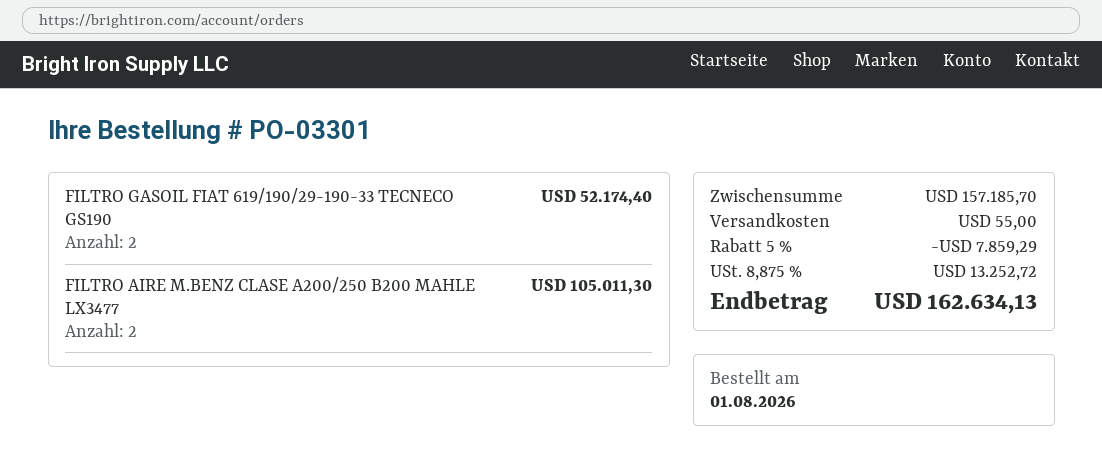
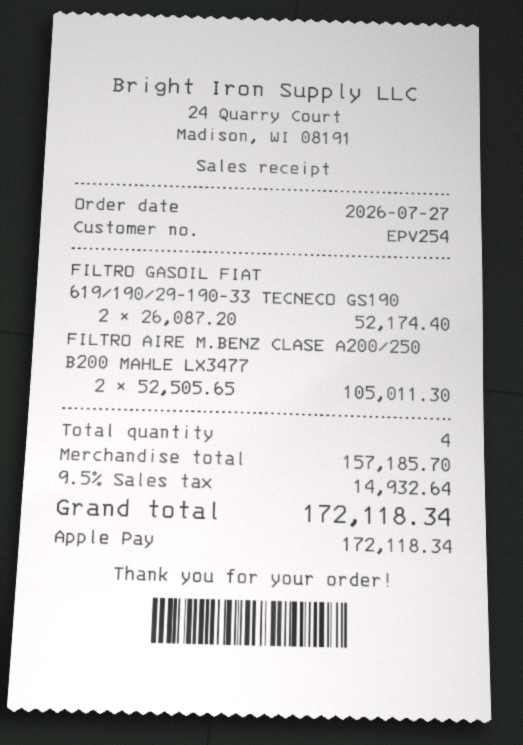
order date: 2026-08-01 -> 2026-07-27
discount: 5% = 7859.29 -> none
shipping: 55.00 -> none
tax: 8.875% = 13252.72 -> 9.5% = 14932.64
total: 162634.13 -> 172118.34

